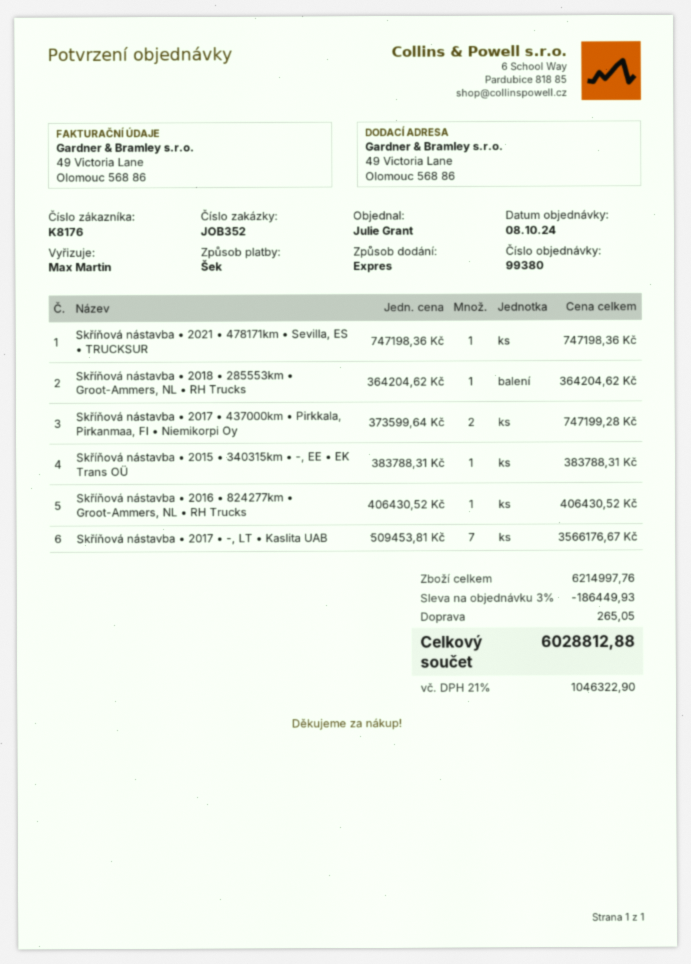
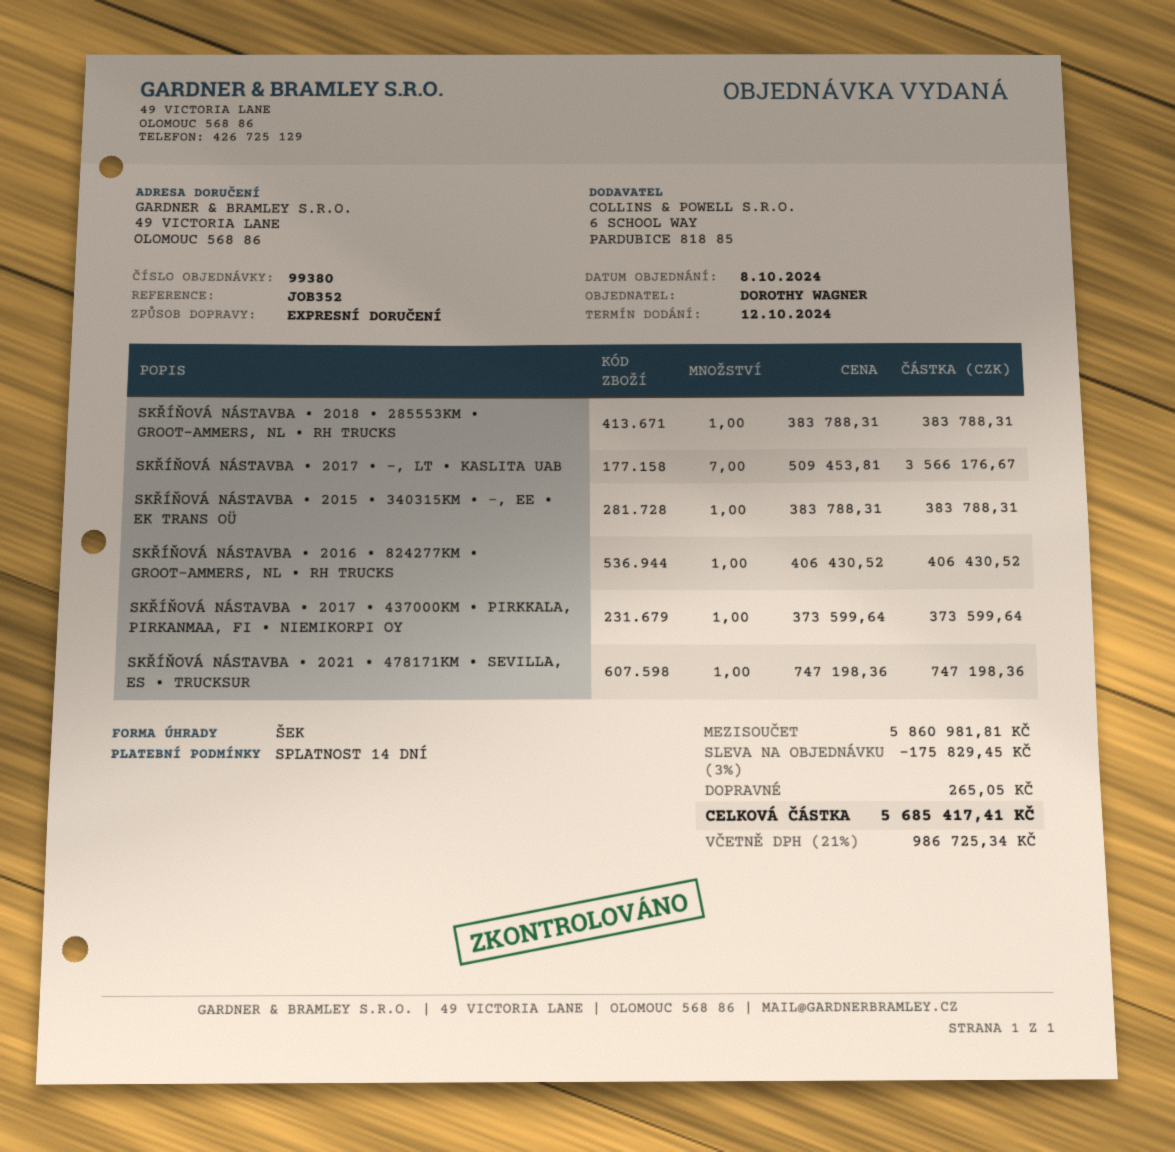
ordered by: Julie Grant -> DOROTHY WAGNER
Skříňová nástavba • 2018 • 285553km • Groot-Ammers, NL • RH Trucks: 1 x 364204.62 = 364204.62 -> 1 x 383788.31 = 383788.31
Skříňová nástavba • 2017 • 437000km • Pirkkala, Pirkanmaa, FI • Niemikorpi Oy: 2 x 373599.64 = 747199.28 -> 1 x 373599.64 = 373599.64
subtotal: 6214997.76 -> 5860981.81
discount: 3% = 186449.93 -> 3% = 175829.45
tax: 21% = 1046322.90 -> 21% = 986725.34
total: 6028812.88 -> 5685417.41

